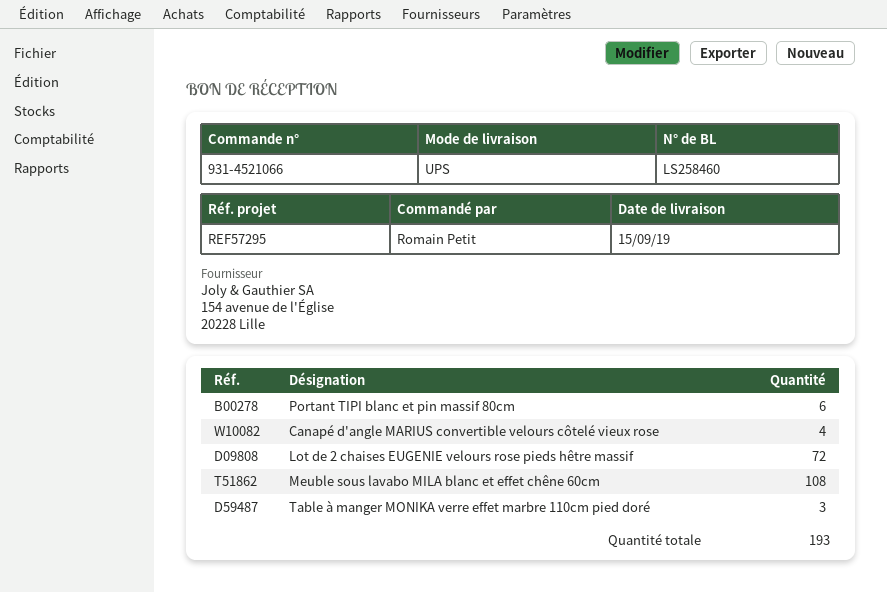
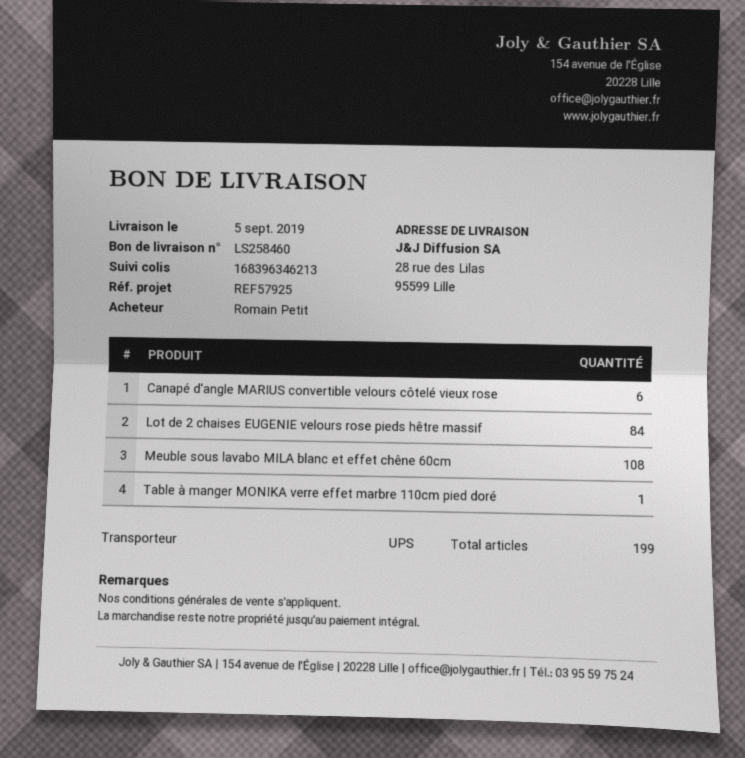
delivery date: 2019-09-15 -> 2019-09-05
reference: REF57295 -> REF57925
Portant TIPI blanc et pin massif 80cm: 6 -> none
Canapé d'angle MARIUS convertible velours côtelé vieux rose: 4 -> 6
Lot de 2 chaises EUGENIE velours rose pieds hêtre massif: 72 -> 84
Table à manger MONIKA verre effet marbre 110cm pied doré: 3 -> 1
total quantity: 193 -> 199

